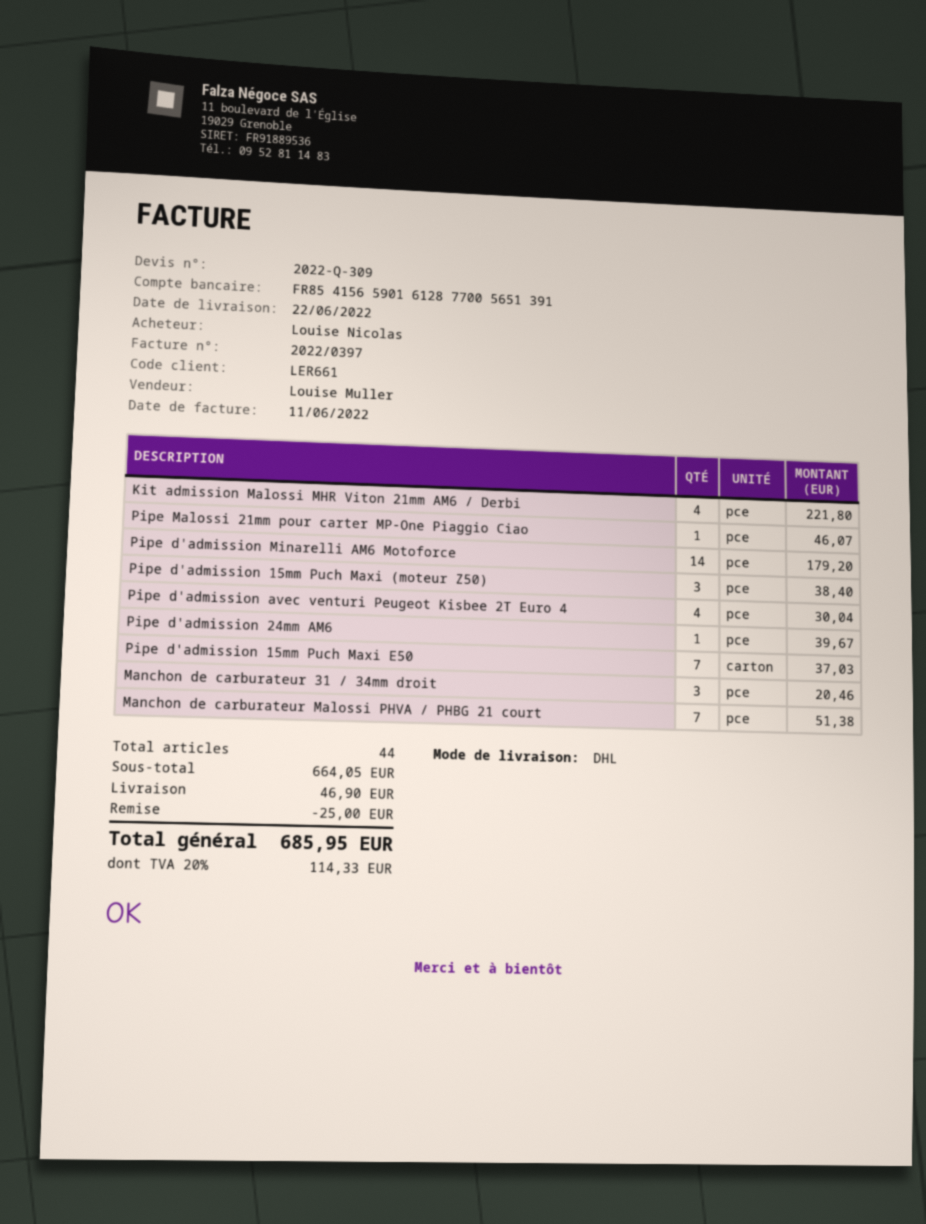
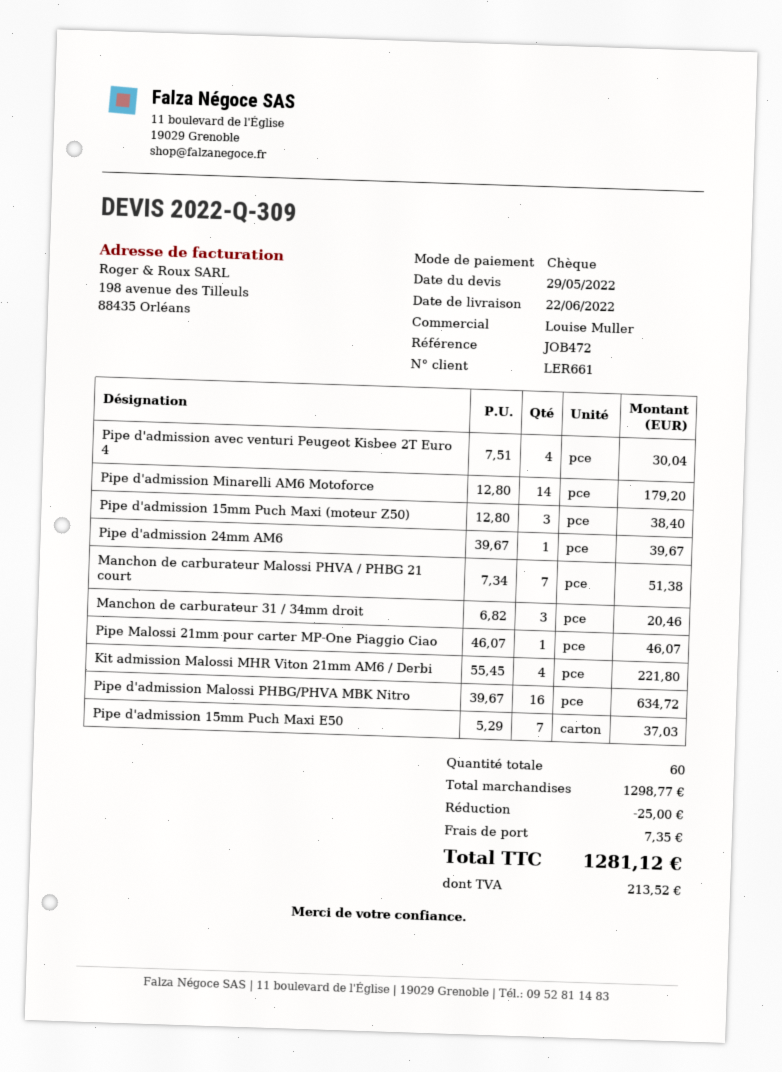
Pipe d'admission Malossi PHBG/PHVA MBK Nitro: none -> 16 for 634.72
total quantity: 44 -> 60
subtotal: 664.05 -> 1298.77
shipping: 46.90 -> 7.35
tax: 114.33 -> 213.52
total: 685.95 -> 1281.12

